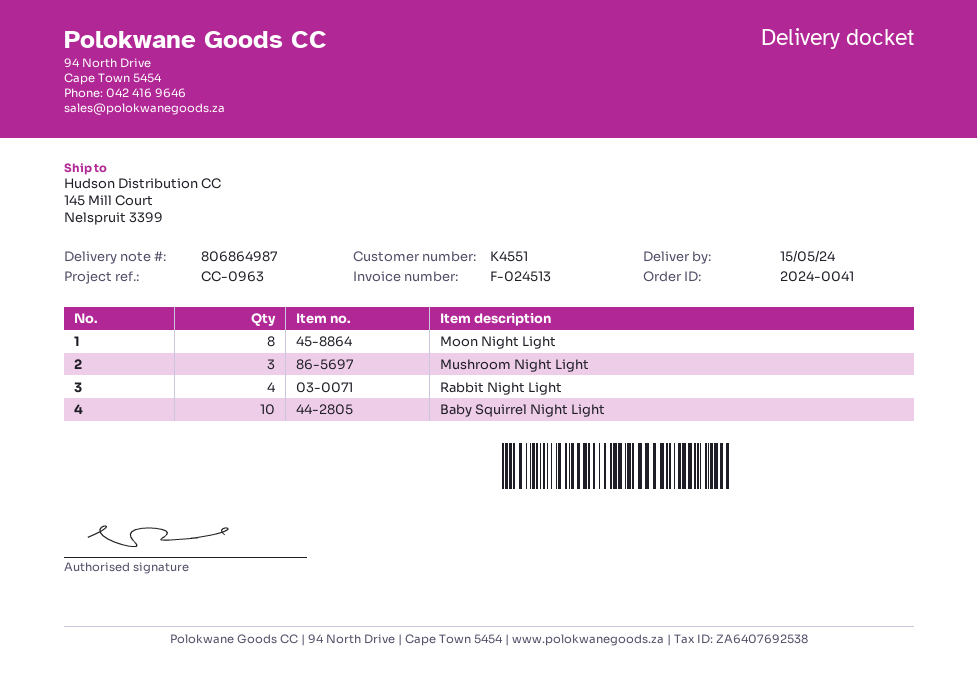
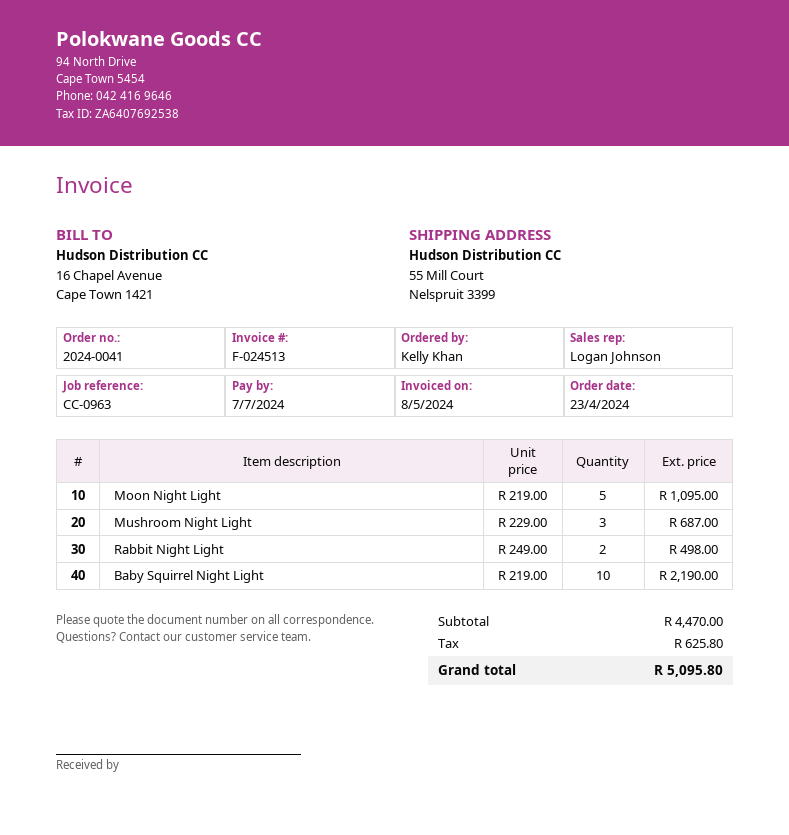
ship to: 145 Mill Court, Nelspruit 3399 -> 55 Mill Court, Nelspruit 3399
Moon Night Light: 8 -> 5
Rabbit Night Light: 4 -> 2

